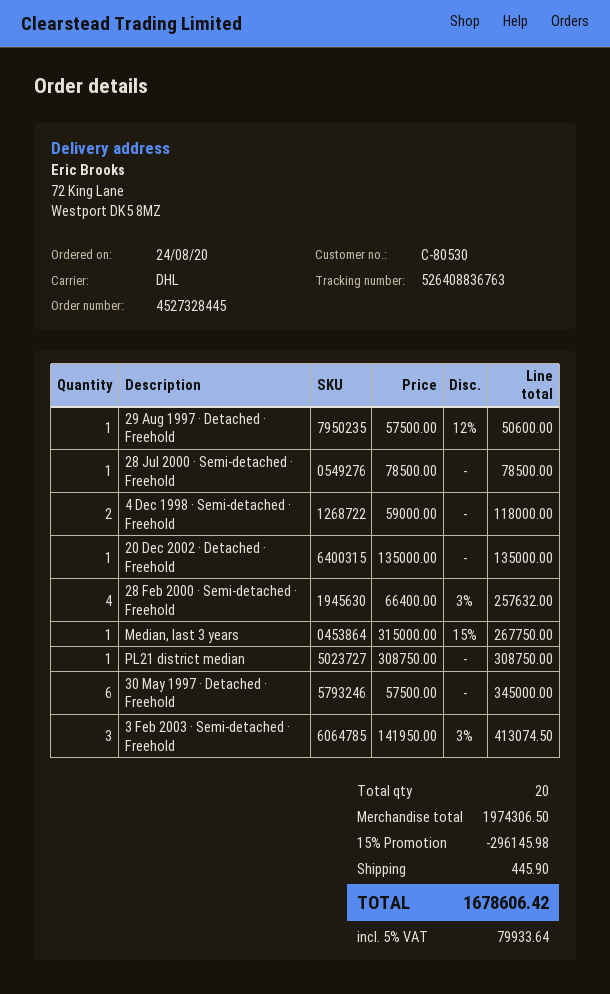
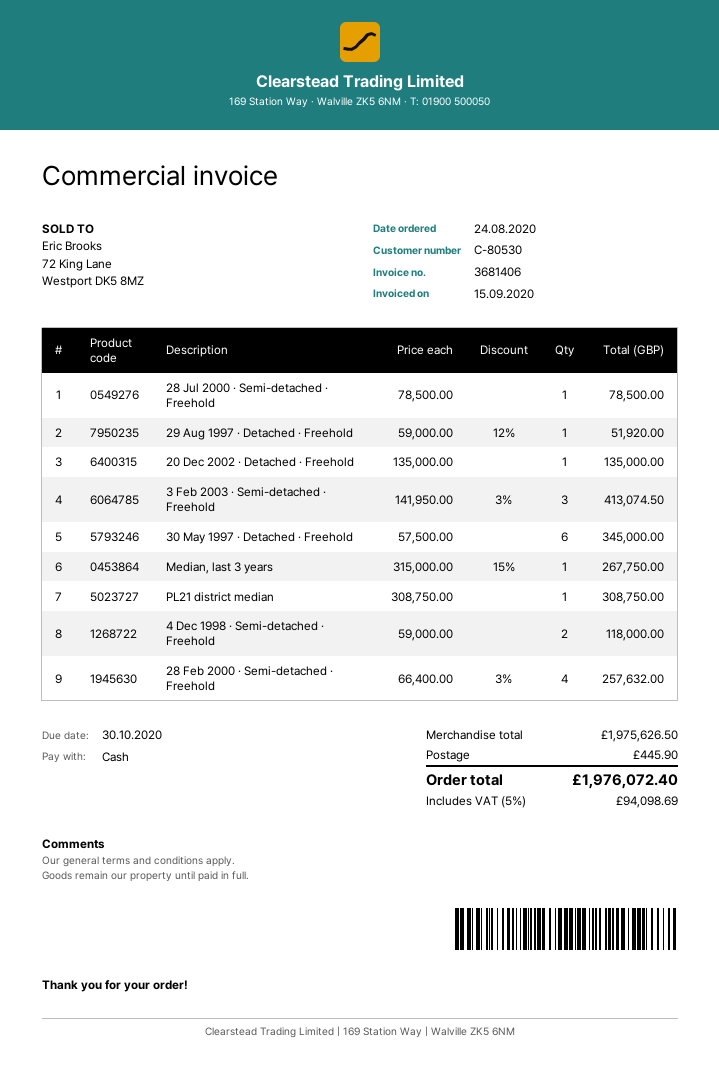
29 Aug 1997 · Detached · Freehold: 1 x 57500.00 - 12% = 50600.00 -> 1 x 59000.00 - 12% = 51920.00
subtotal: 1974306.50 -> 1975626.50
discount: 15% = 296145.98 -> none
tax: 5% = 79933.64 -> 5% = 94098.69
total: 1678606.42 -> 1976072.40

